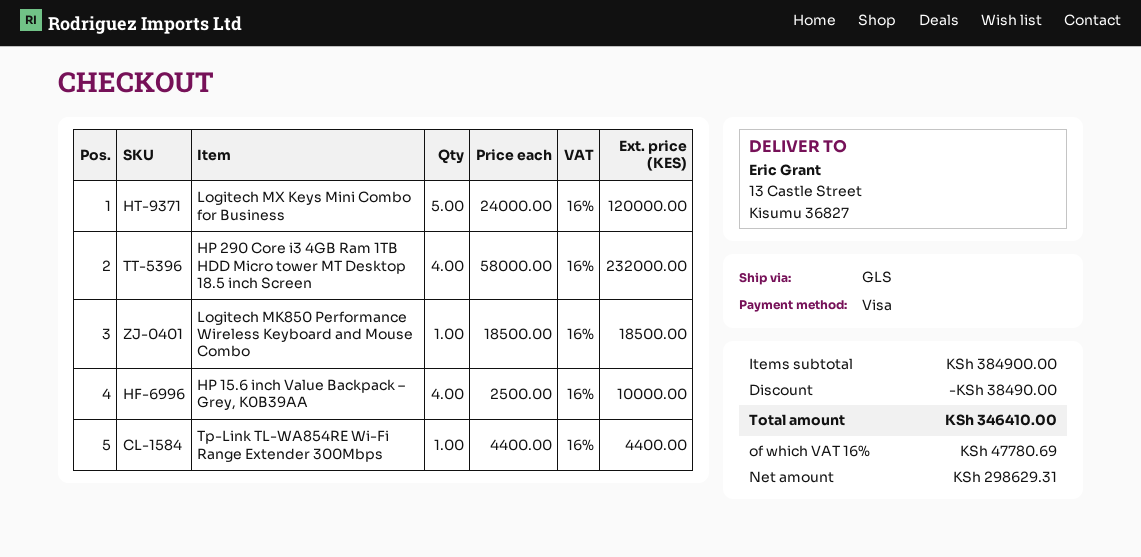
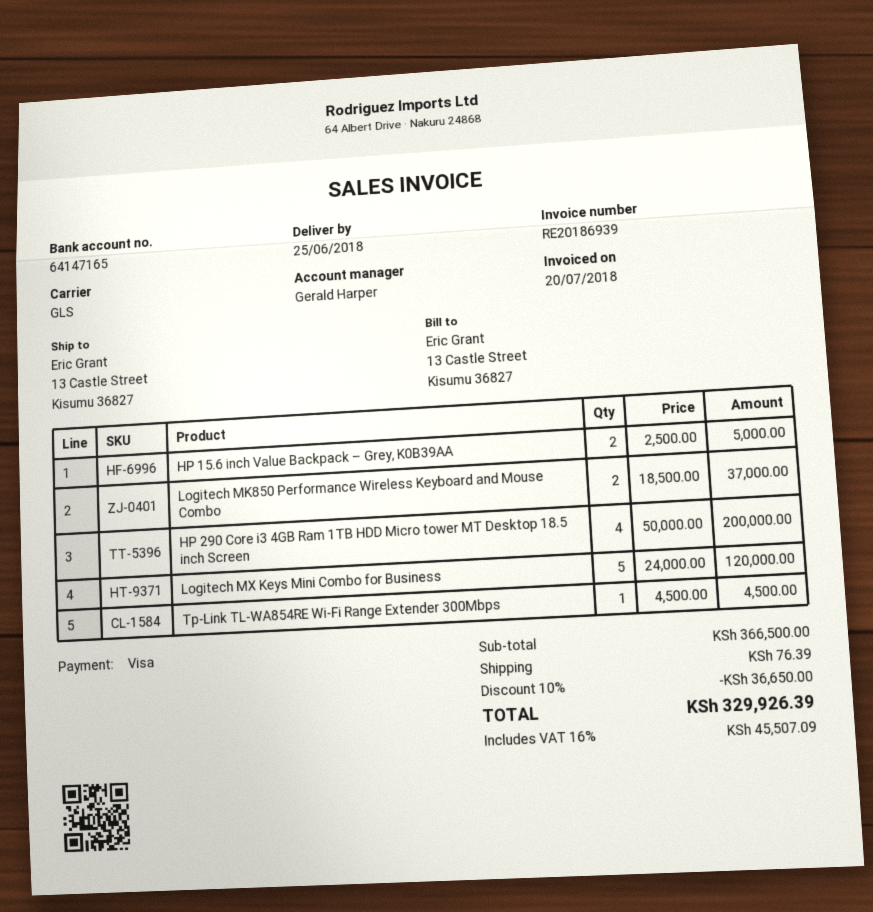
HP 290 Core i3 4GB Ram 1TB HDD Micro tower MT Desktop 18.5 inch Screen: 4 x 58000.00 = 232000.00 -> 4 x 50000.00 = 200000.00
Logitech MK850 Performance Wireless Keyboard and Mouse Combo: 1 x 18500.00 = 18500.00 -> 2 x 18500.00 = 37000.00
HP 15.6 inch Value Backpack – Grey, K0B39AA: 4 x 2500.00 = 10000.00 -> 2 x 2500.00 = 5000.00
Tp-Link TL-WA854RE Wi-Fi Range Extender 300Mbps: 1 x 4400.00 = 4400.00 -> 1 x 4500.00 = 4500.00
subtotal: 384900.00 -> 366500.00
discount: 38490.00 -> 36650.00
shipping: none -> 76.39
tax: 16% = 47780.69 -> 16% = 45507.09
total: 346410.00 -> 329926.39

